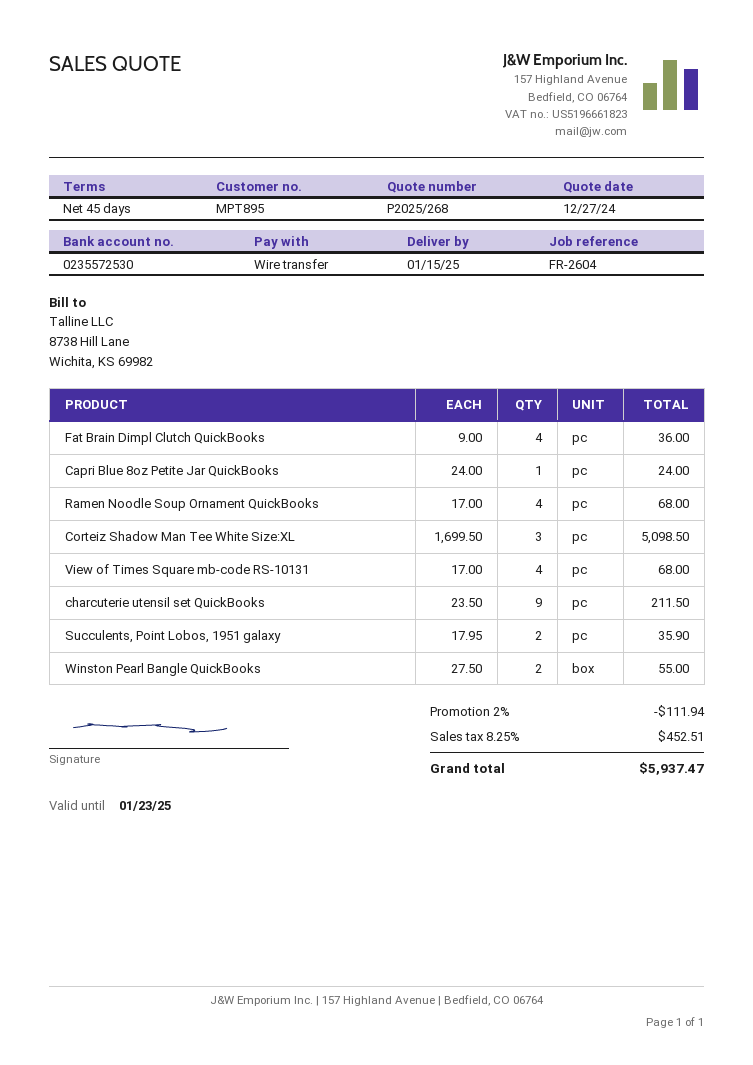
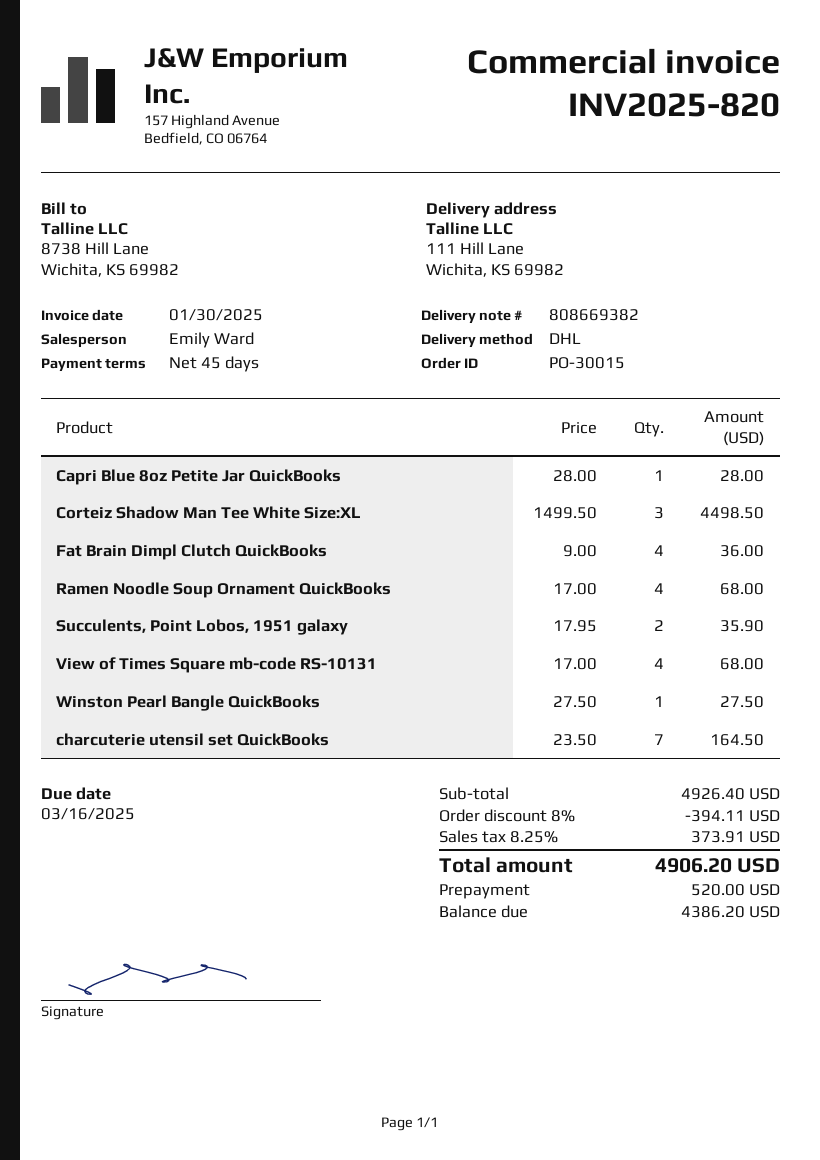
Capri Blue 8oz Petite Jar QuickBooks: 1 x 24.00 = 24.00 -> 1 x 28.00 = 28.00
Corteiz Shadow Man Tee White Size:XL: 3 x 1699.50 = 5098.50 -> 3 x 1499.50 = 4498.50
charcuterie utensil set QuickBooks: 9 x 23.50 = 211.50 -> 7 x 23.50 = 164.50
Winston Pearl Bangle QuickBooks: 2 x 27.50 = 55.00 -> 1 x 27.50 = 27.50
discount: 2% = 111.94 -> 8% = 394.11
tax: 8.25% = 452.51 -> 8.25% = 373.91
total: 5937.47 -> 4906.20

